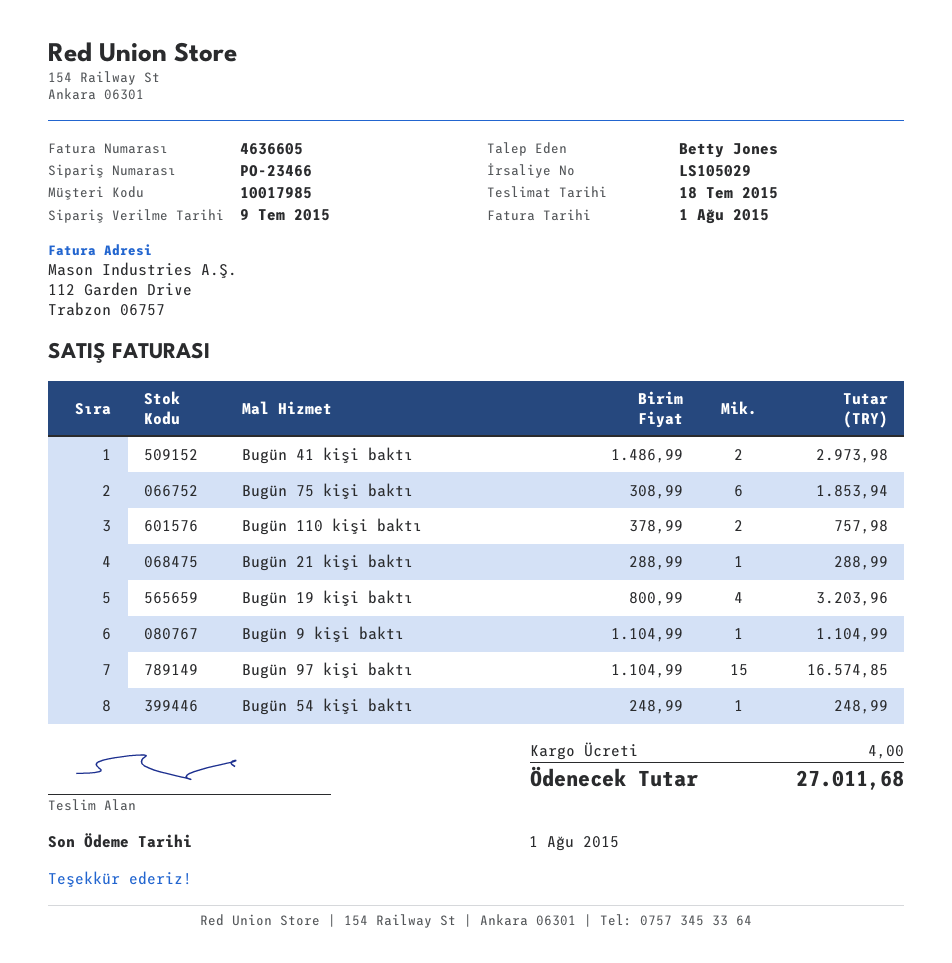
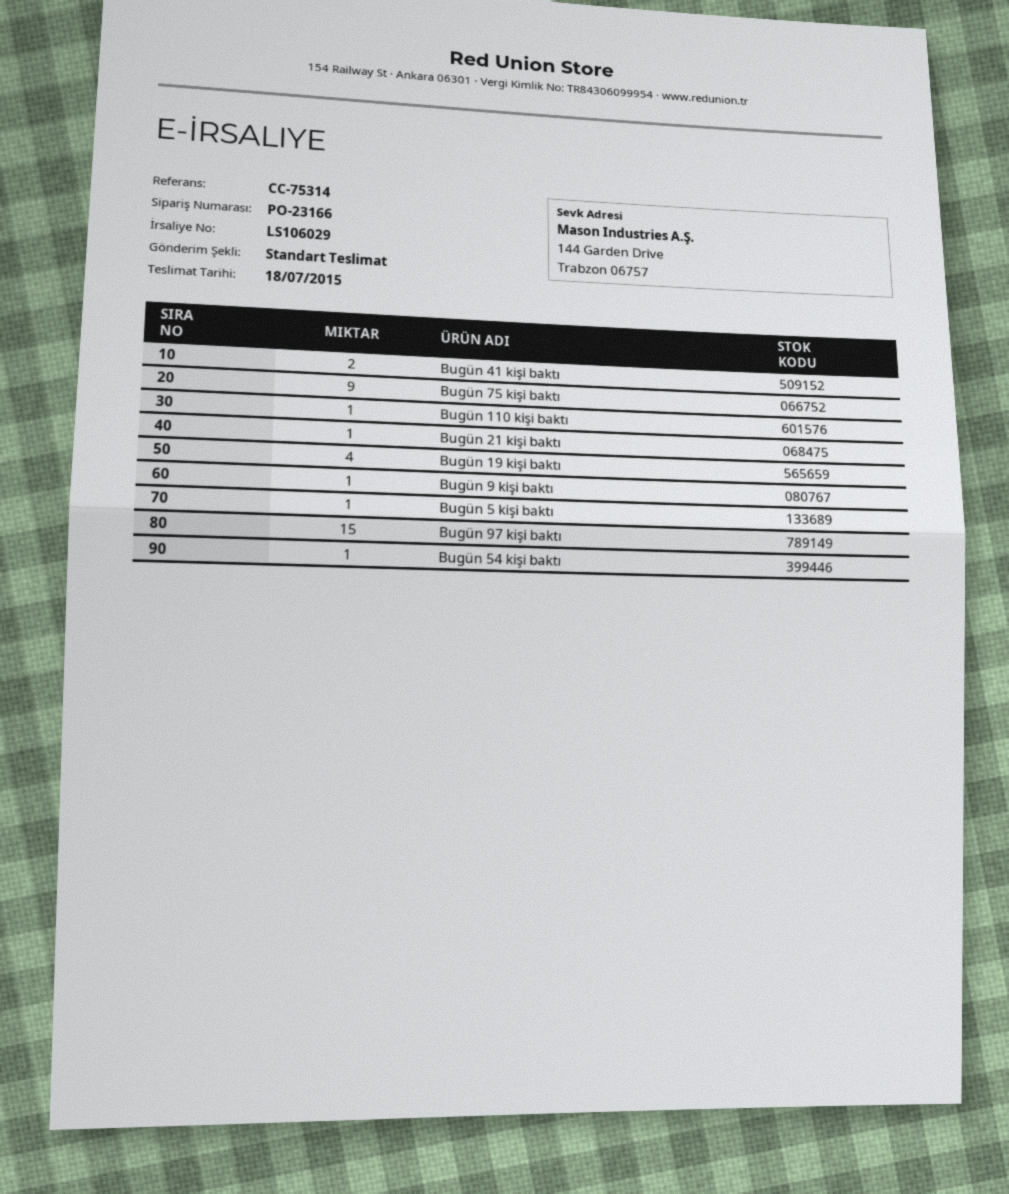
order number: PO-23466 -> PO-23166
delivery note number: LS105029 -> LS106029
Bugün 75 kişi baktı: 6 -> 9
Bugün 110 kişi baktı: 2 -> 1
Bugün 5 kişi baktı: none -> 1

